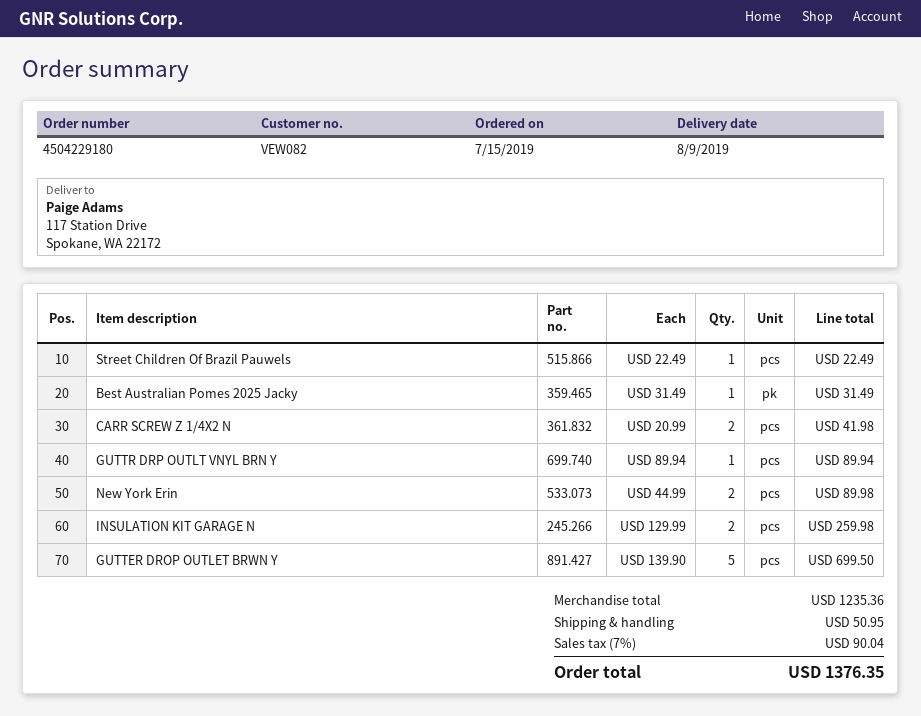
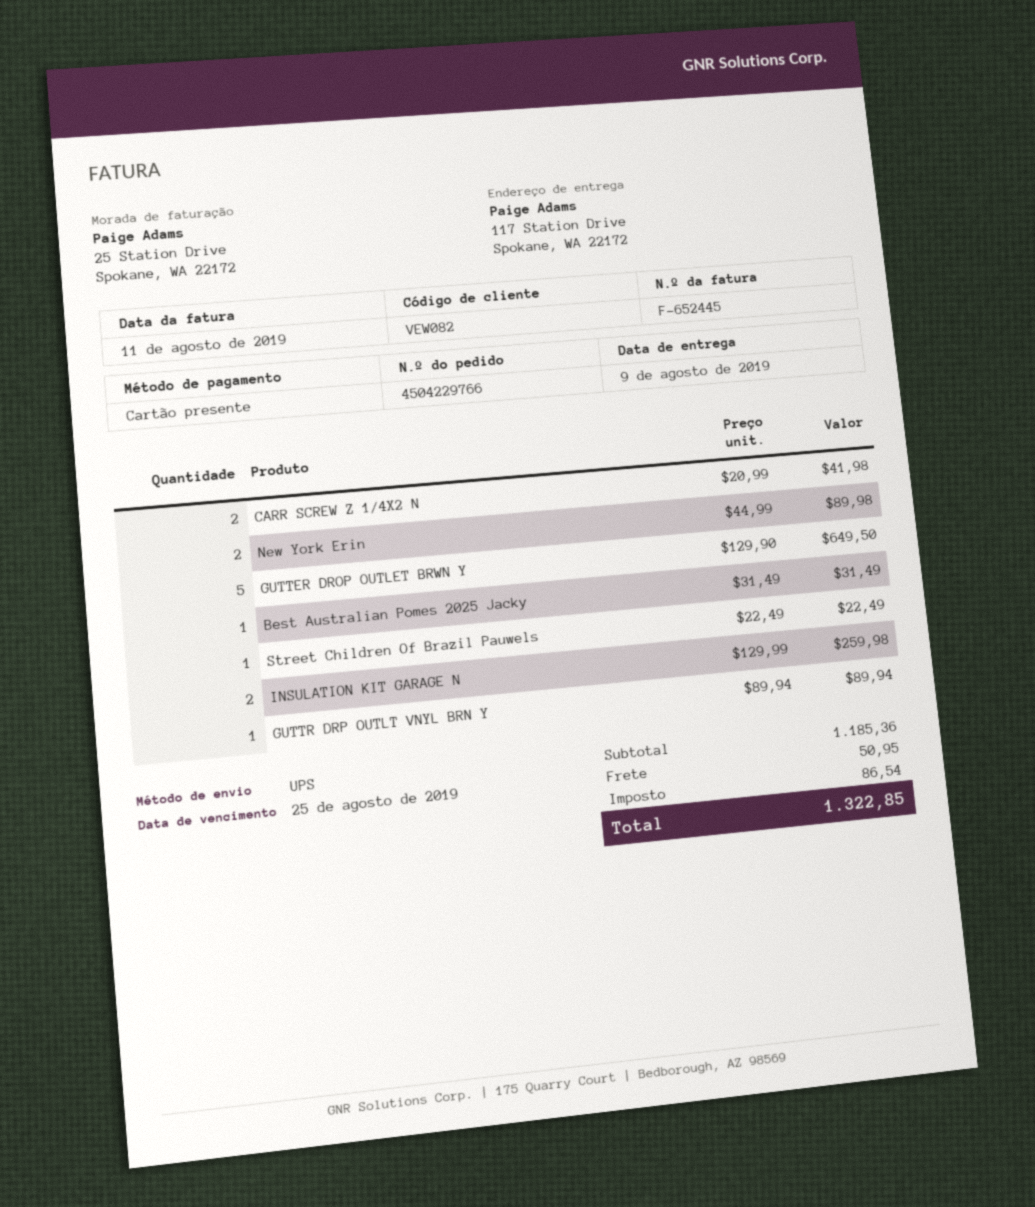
order number: 4504229180 -> 4504229766
GUTTER DROP OUTLET BRWN Y: 5 x 139.90 = 699.50 -> 5 x 129.90 = 649.50
subtotal: 1235.36 -> 1185.36
tax: 90.04 -> 86.54
total: 1376.35 -> 1322.85

